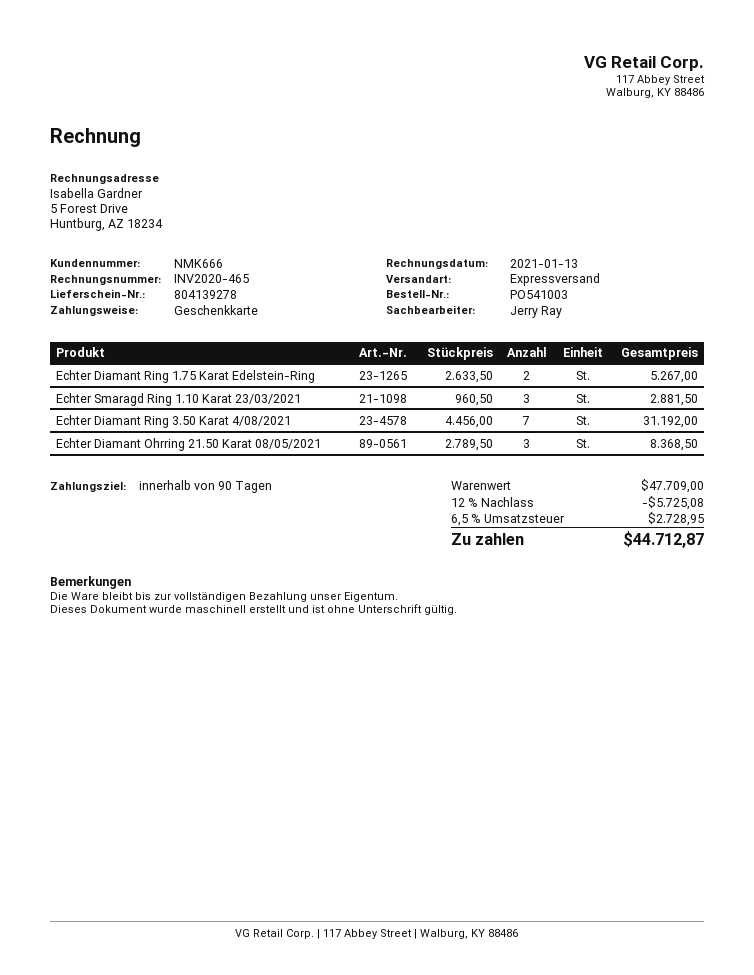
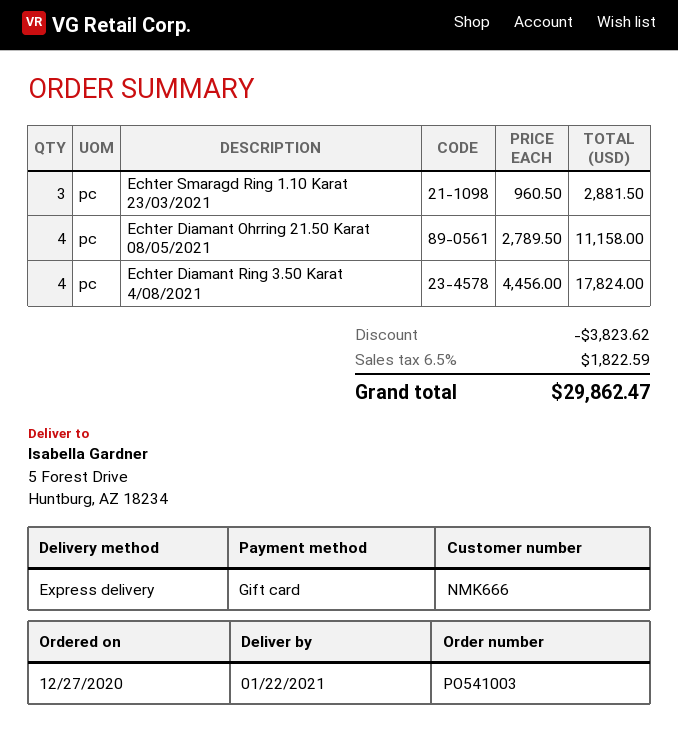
Echter Diamant Ring 1.75 Karat Edelstein-Ring: 2 x 2633.50 = 5267.00 -> none
Echter Diamant Ring 3.50 Karat 4/08/2021: 7 x 4456.00 = 31192.00 -> 4 x 4456.00 = 17824.00
Echter Diamant Ohrring 21.50 Karat 08/05/2021: 3 x 2789.50 = 8368.50 -> 4 x 2789.50 = 11158.00
discount: 5725.08 -> 3823.62
tax: 6.5% = 2728.95 -> 6.5% = 1822.59
total: 44712.87 -> 29862.47

